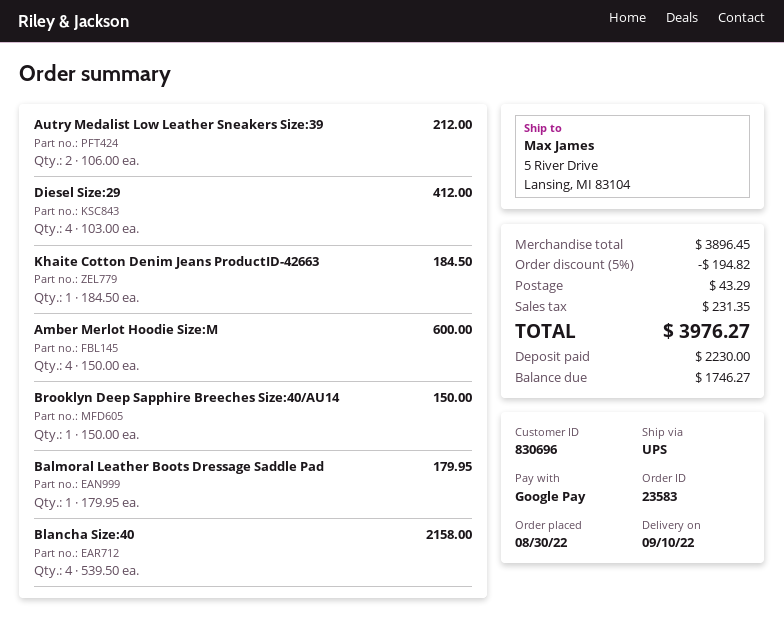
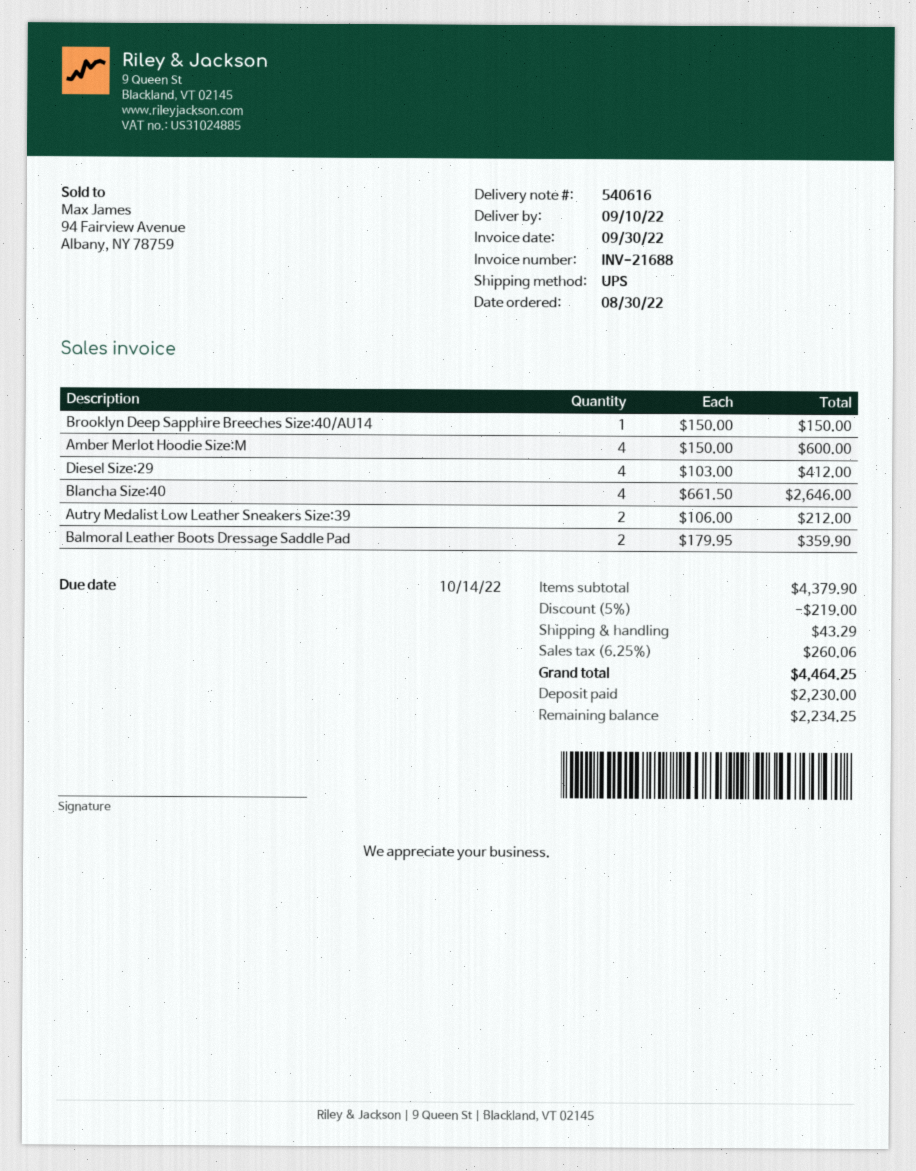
Khaite Cotton Denim Jeans ProductID-42663: 1 x 184.50 = 184.50 -> none
Balmoral Leather Boots Dressage Saddle Pad: 1 x 179.95 = 179.95 -> 2 x 179.95 = 359.90
Blancha Size:40: 4 x 539.50 = 2158.00 -> 4 x 661.50 = 2646.00
subtotal: 3896.45 -> 4379.90
discount: 5% = 194.82 -> 5% = 219.00
tax: 231.35 -> 260.06
total: 3976.27 -> 4464.25
balance: 1746.27 -> 2234.25

